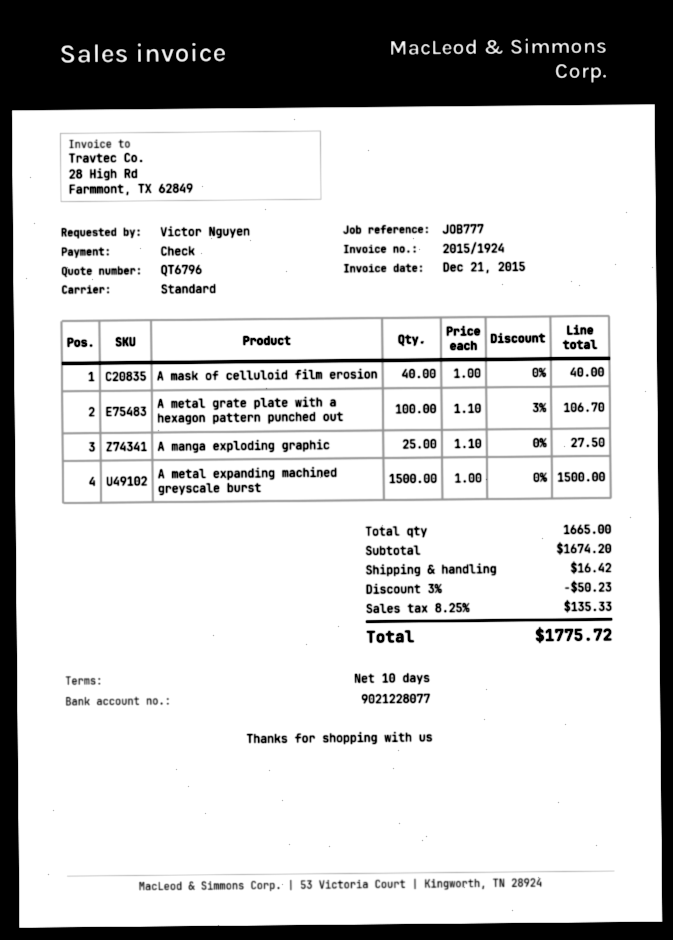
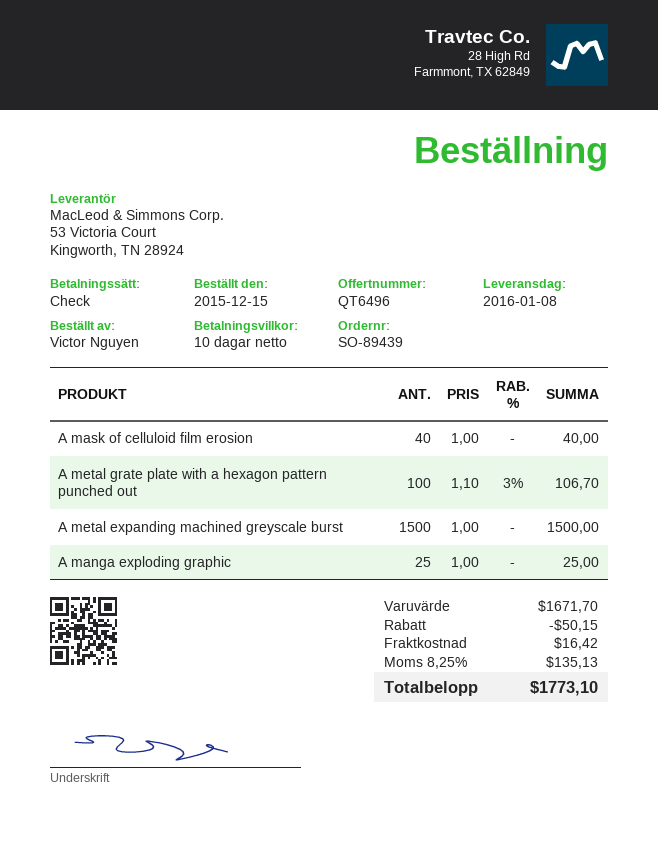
quote number: QT6796 -> QT6496
A manga exploding graphic: 25 x 1.10 = 27.50 -> 25 x 1.00 = 25.00
subtotal: 1674.20 -> 1671.70
discount: 50.23 -> 50.15
tax: 8.25% = 135.33 -> 8.25% = 135.13
total: 1775.72 -> 1773.10

